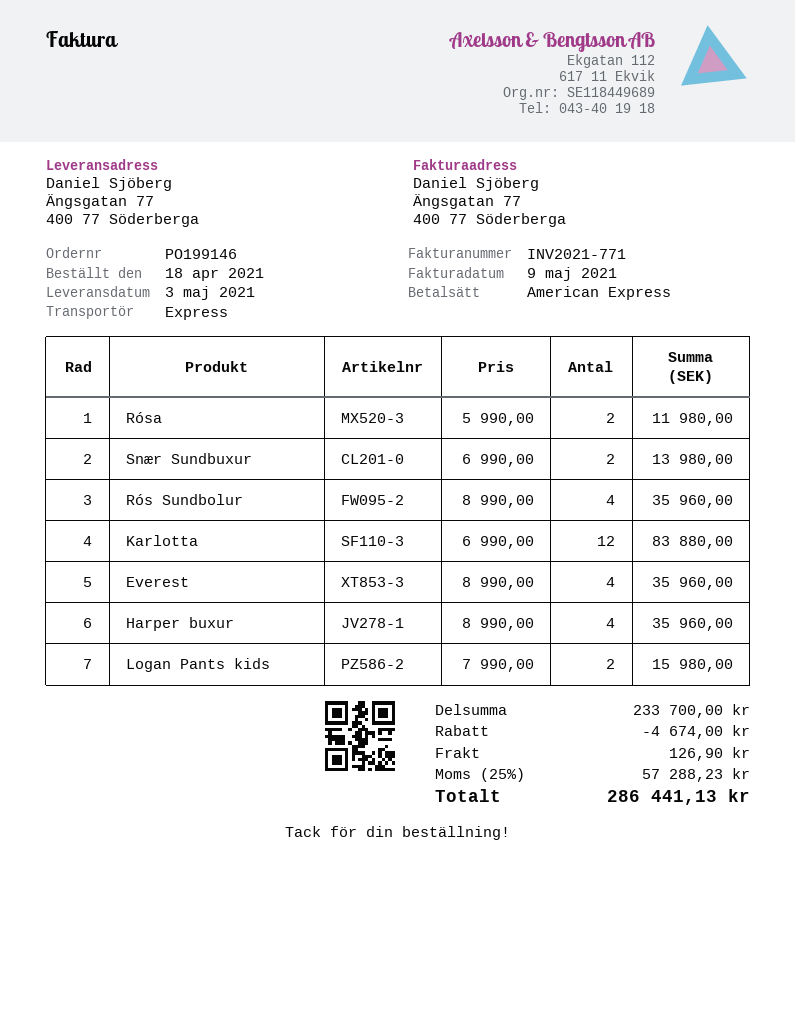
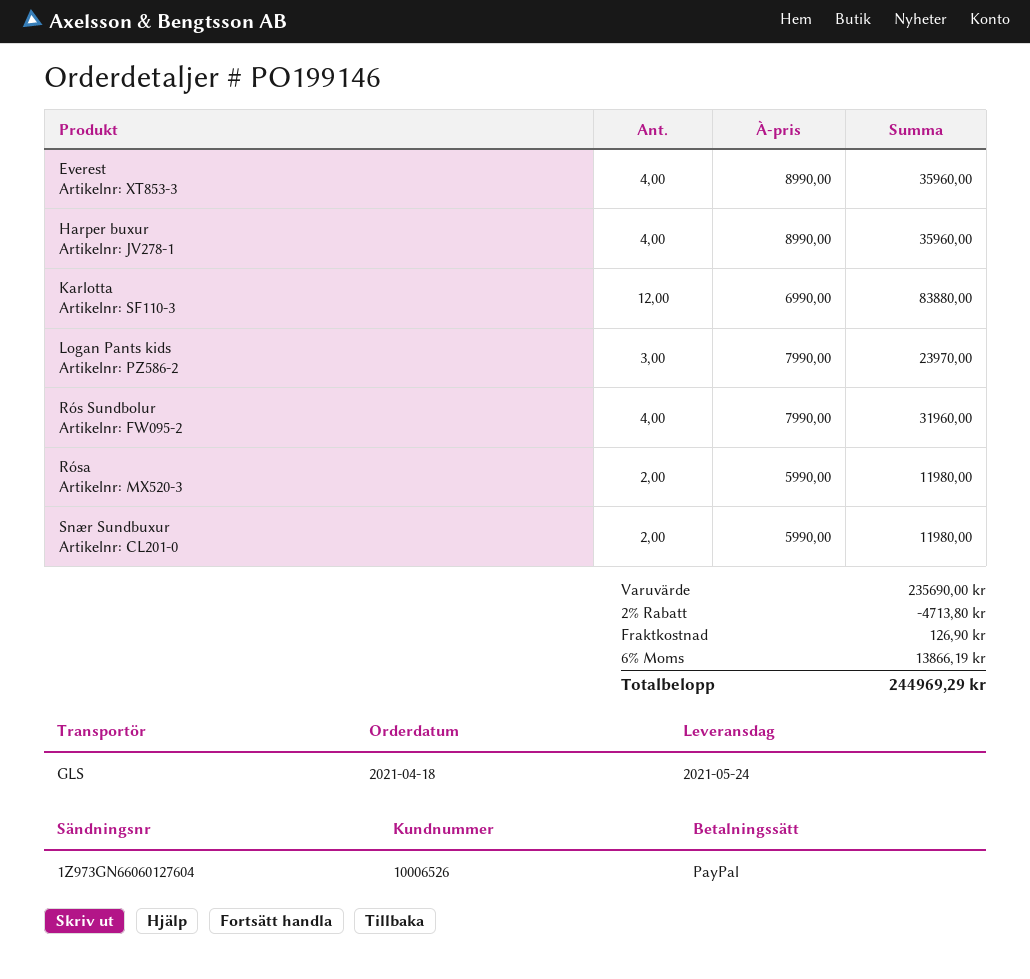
delivery date: 2021-05-03 -> 2021-05-24
payment method: American Express -> PayPal
shipping method: express -> GLS
Snær Sundbuxur: 2 x 6990.00 = 13980.00 -> 2 x 5990.00 = 11980.00
Rós Sundbolur: 4 x 8990.00 = 35960.00 -> 4 x 7990.00 = 31960.00
Logan Pants kids: 2 x 7990.00 = 15980.00 -> 3 x 7990.00 = 23970.00
subtotal: 233700.00 -> 235690.00
discount: 4674.00 -> 4713.80
tax: 25% = 57288.23 -> 6% = 13866.19
total: 286441.13 -> 244969.29

